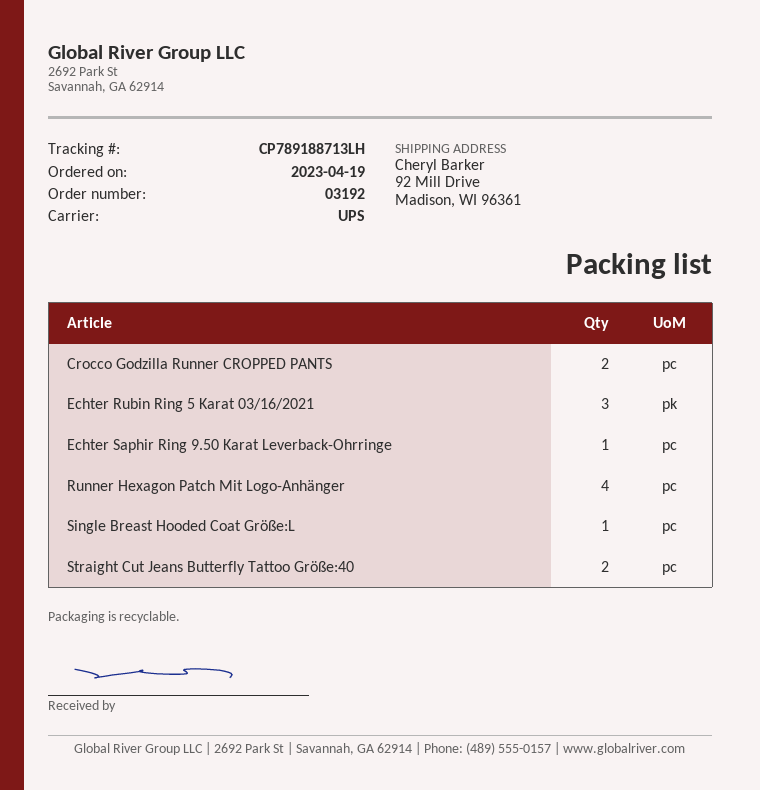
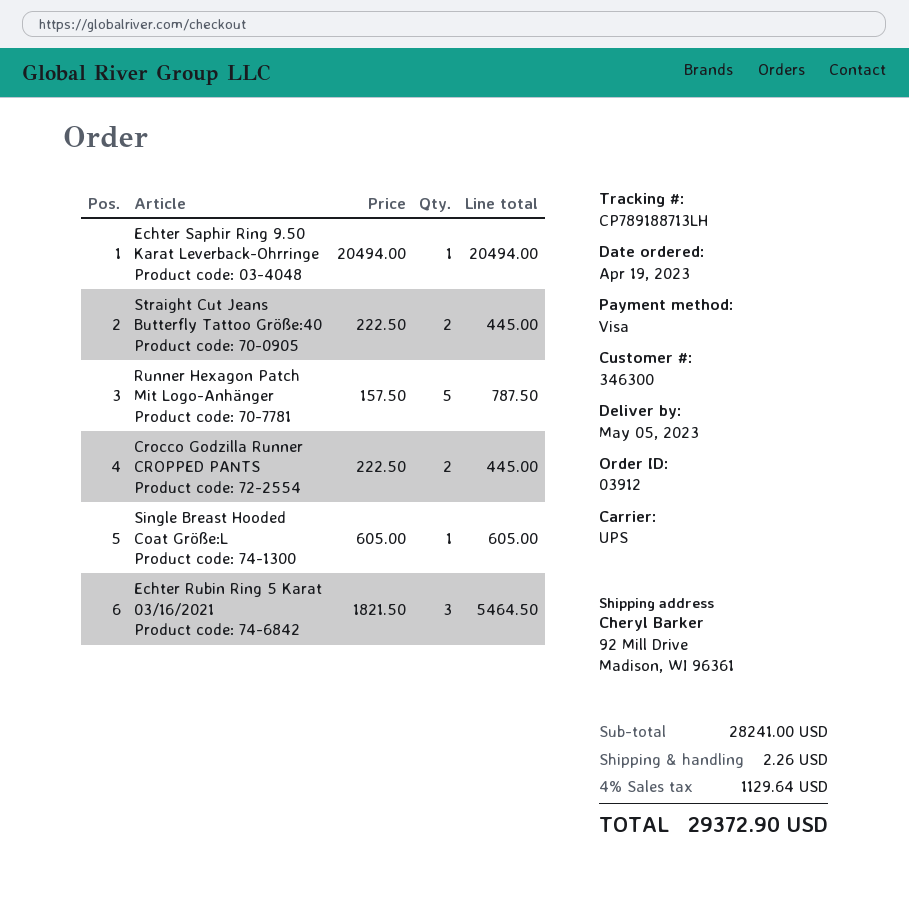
order number: 03192 -> 03912
Runner Hexagon Patch Mit Logo-Anhänger: 4 -> 5

